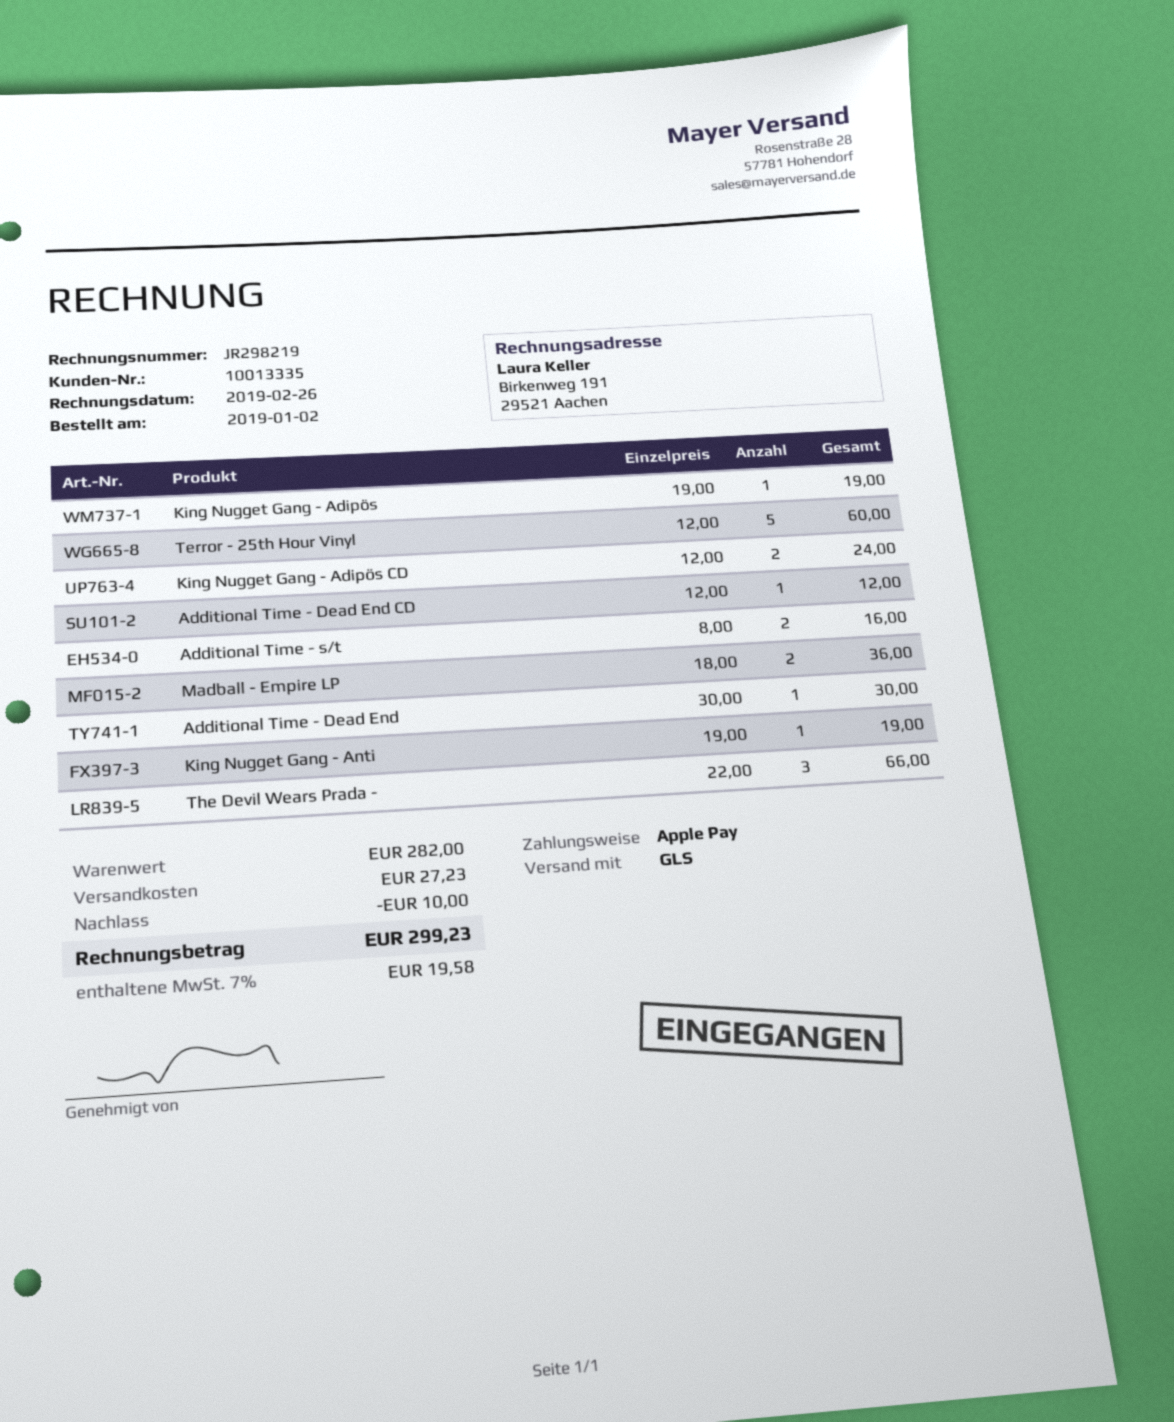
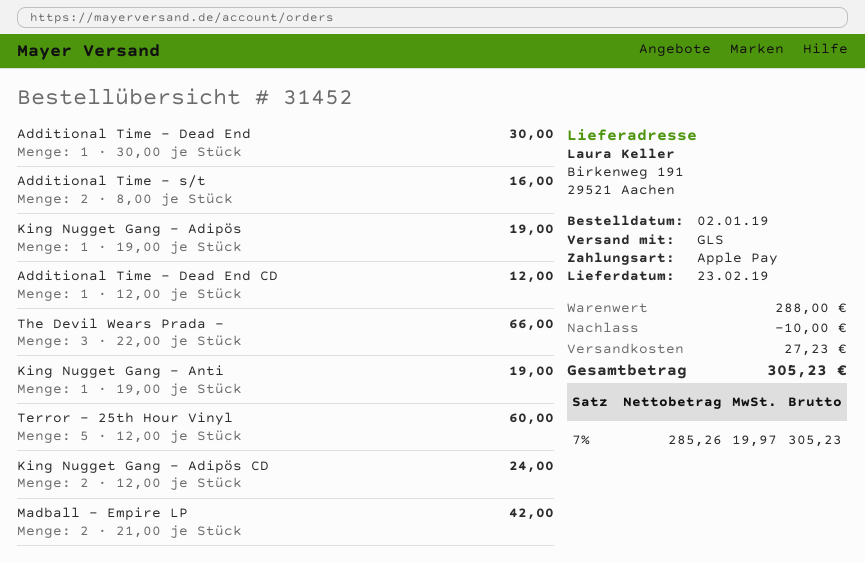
Madball - Empire LP: 2 x 18.00 = 36.00 -> 2 x 21.00 = 42.00
subtotal: 282.00 -> 288.00
tax: 7% = 19.58 -> 7% = 19.97
total: 299.23 -> 305.23

